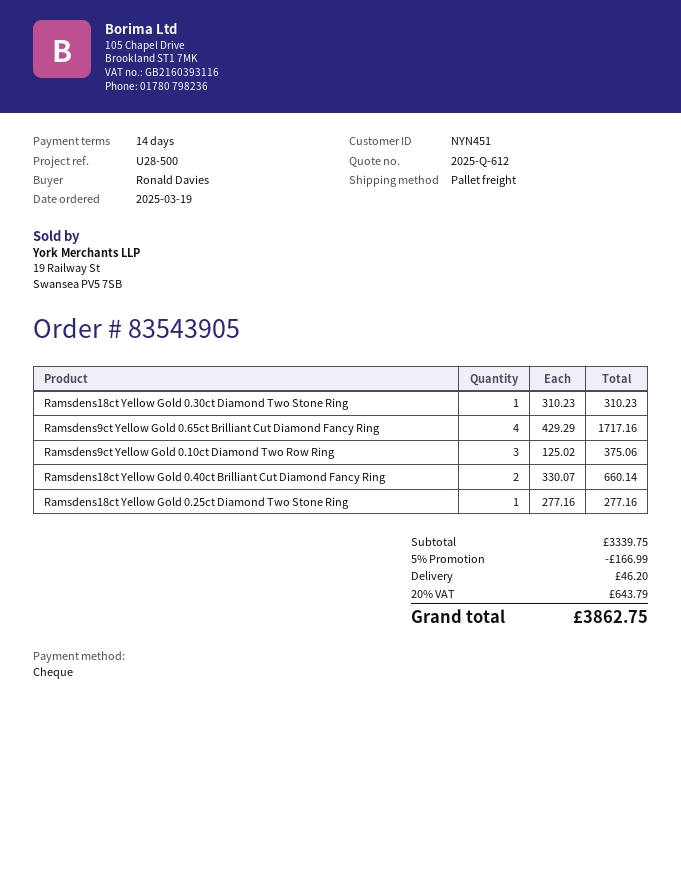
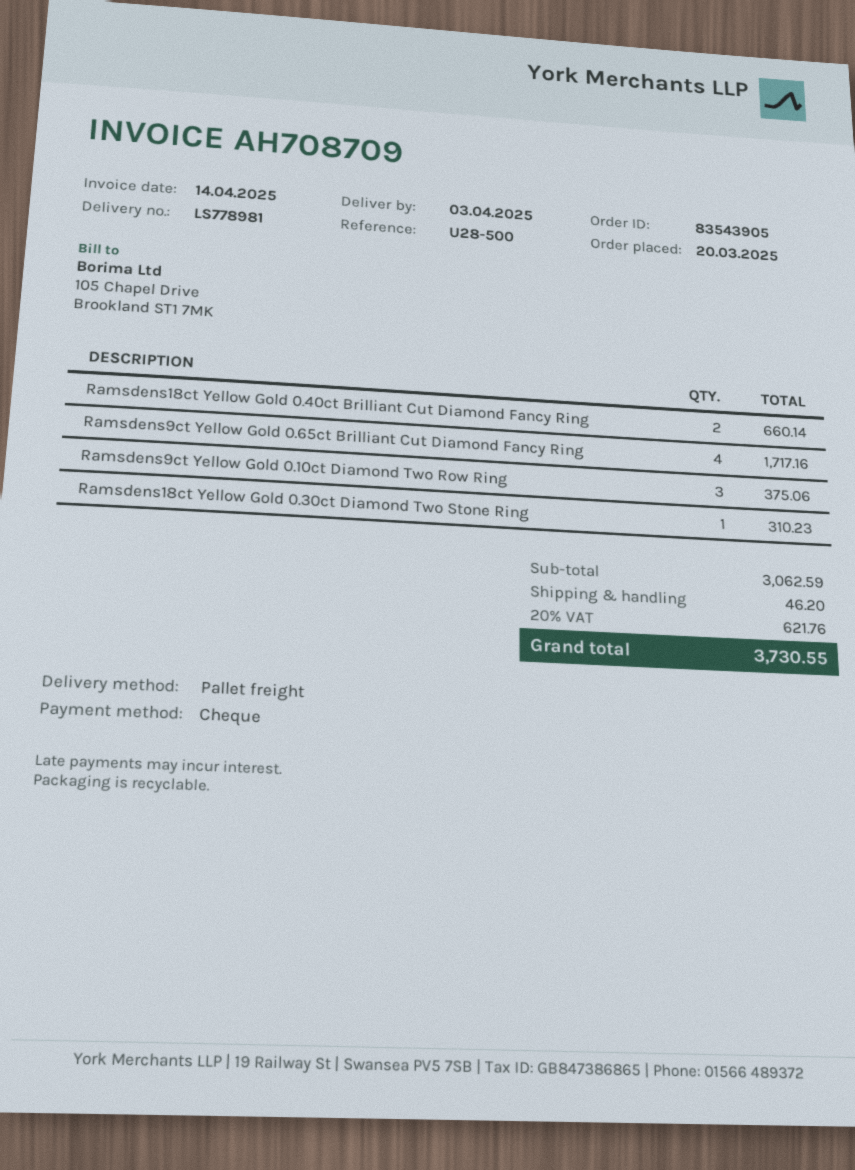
order date: 2025-03-19 -> 2025-03-20
Ramsdens18ct Yellow Gold 0.25ct Diamond Two Stone Ring: 1 for 277.16 -> none
subtotal: 3339.75 -> 3062.59
discount: 5% = 166.99 -> none
tax: 20% = 643.79 -> 20% = 621.76
total: 3862.75 -> 3730.55

